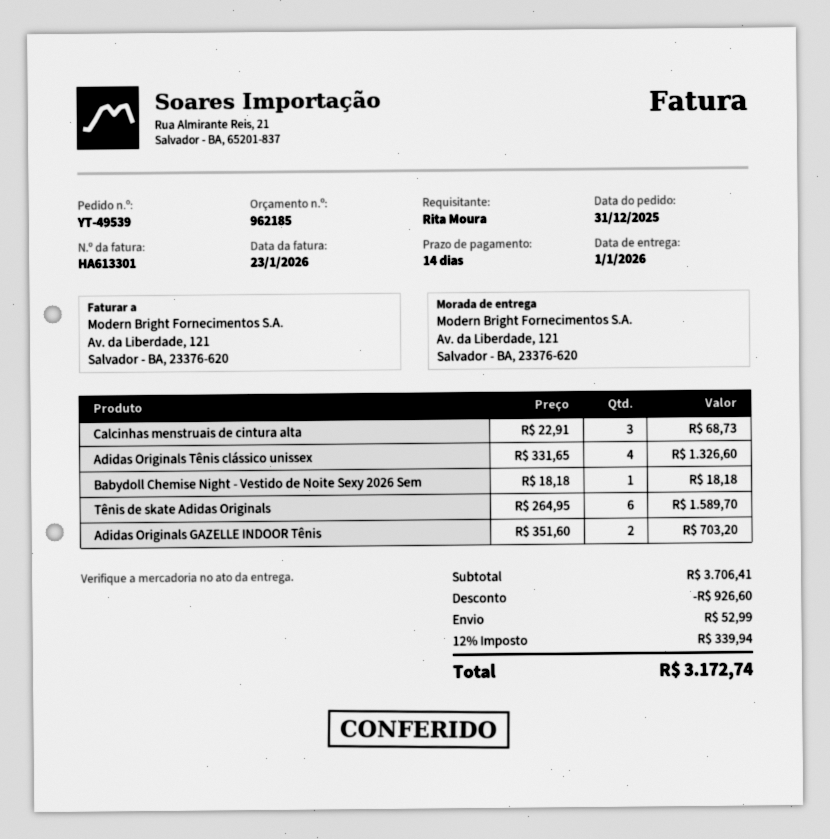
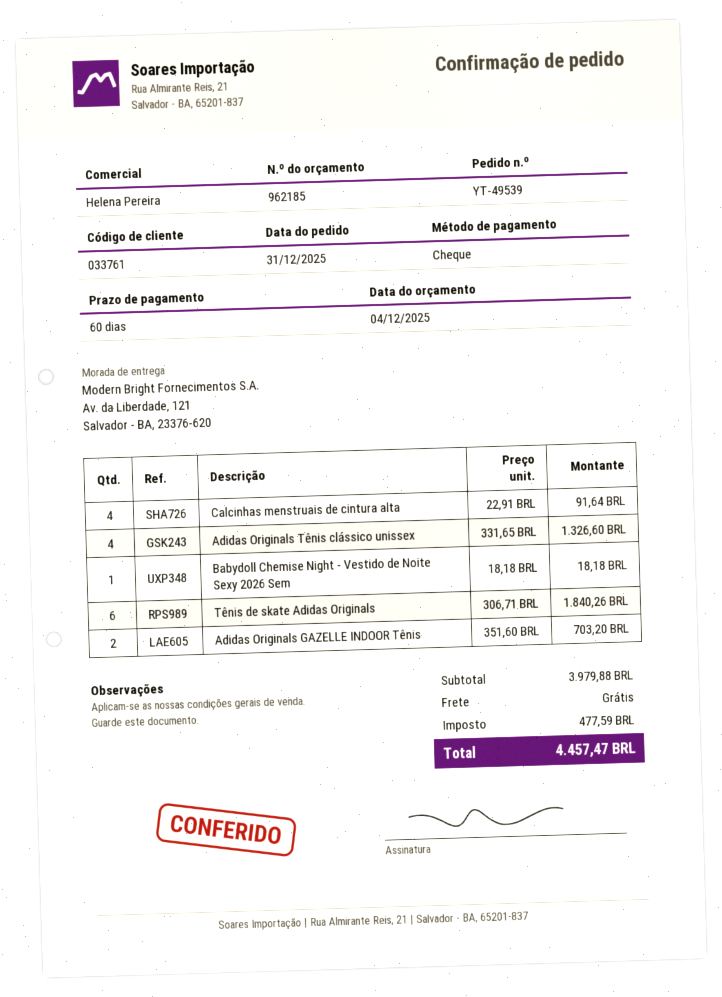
payment terms: 14 days -> 60 days
Calcinhas menstruais de cintura alta: 3 x 22.91 = 68.73 -> 4 x 22.91 = 91.64
Tênis de skate Adidas Originals: 6 x 264.95 = 1589.70 -> 6 x 306.71 = 1840.26
subtotal: 3706.41 -> 3979.88
discount: 926.60 -> none
shipping: 52.99 -> 0.00
tax: 339.94 -> 477.59
total: 3172.74 -> 4457.47

